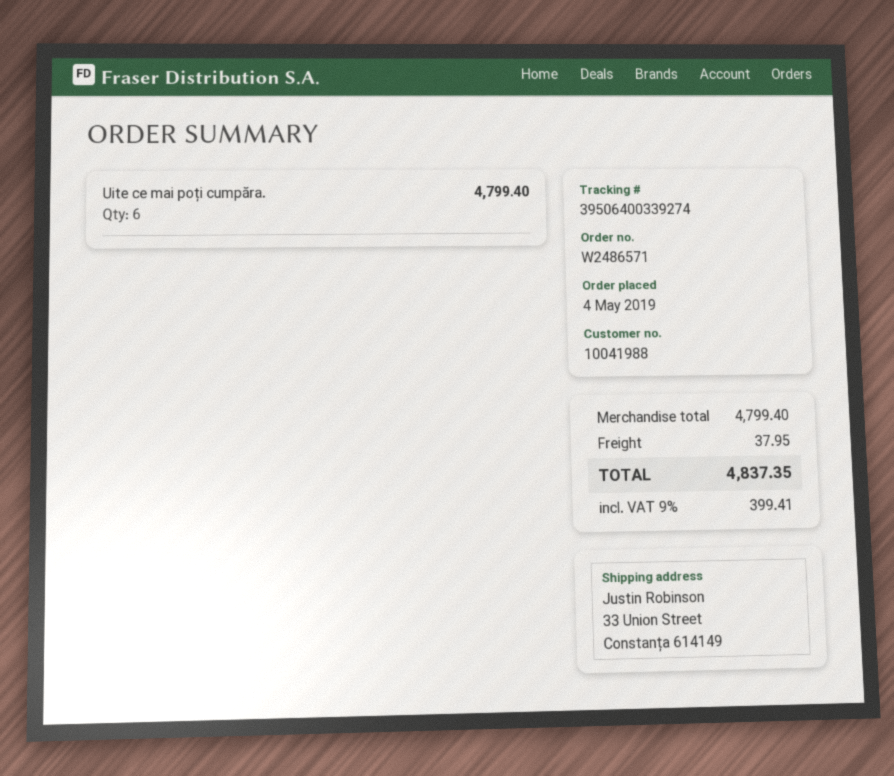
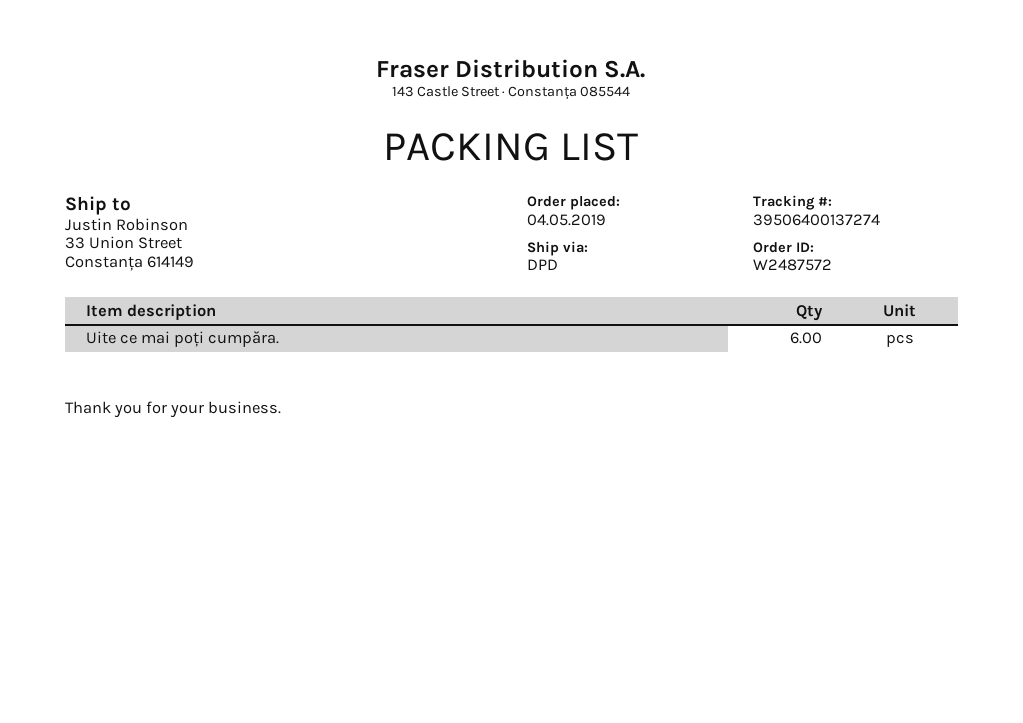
order number: W2486571 -> W2487572
tracking number: 39506400339274 -> 39506400137274

